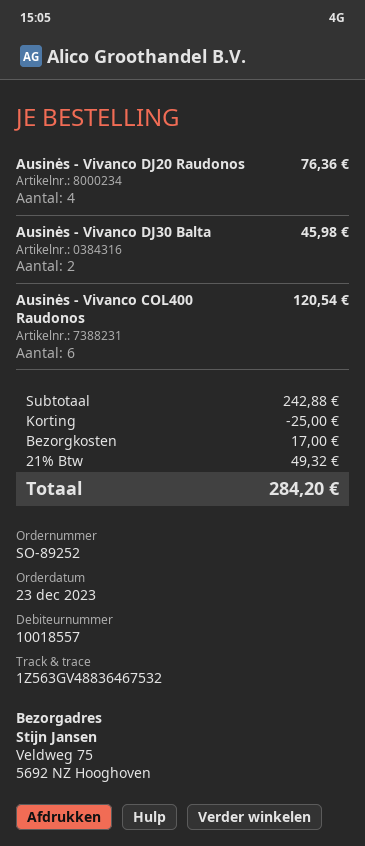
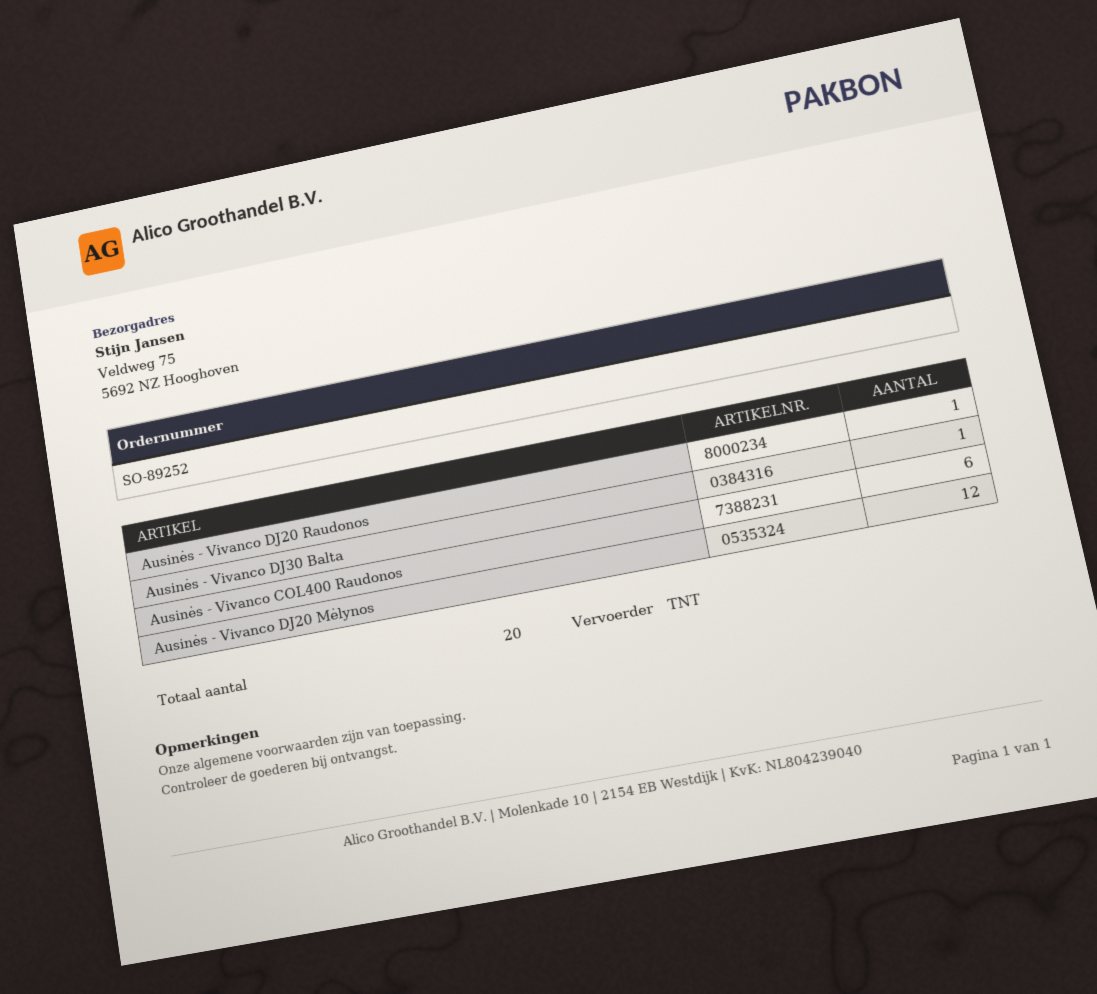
Ausinės - Vivanco DJ20 Raudonos: 4 -> 1
Ausinės - Vivanco DJ30 Balta: 2 -> 1
Ausinės - Vivanco DJ20 Mėlynos: none -> 12

